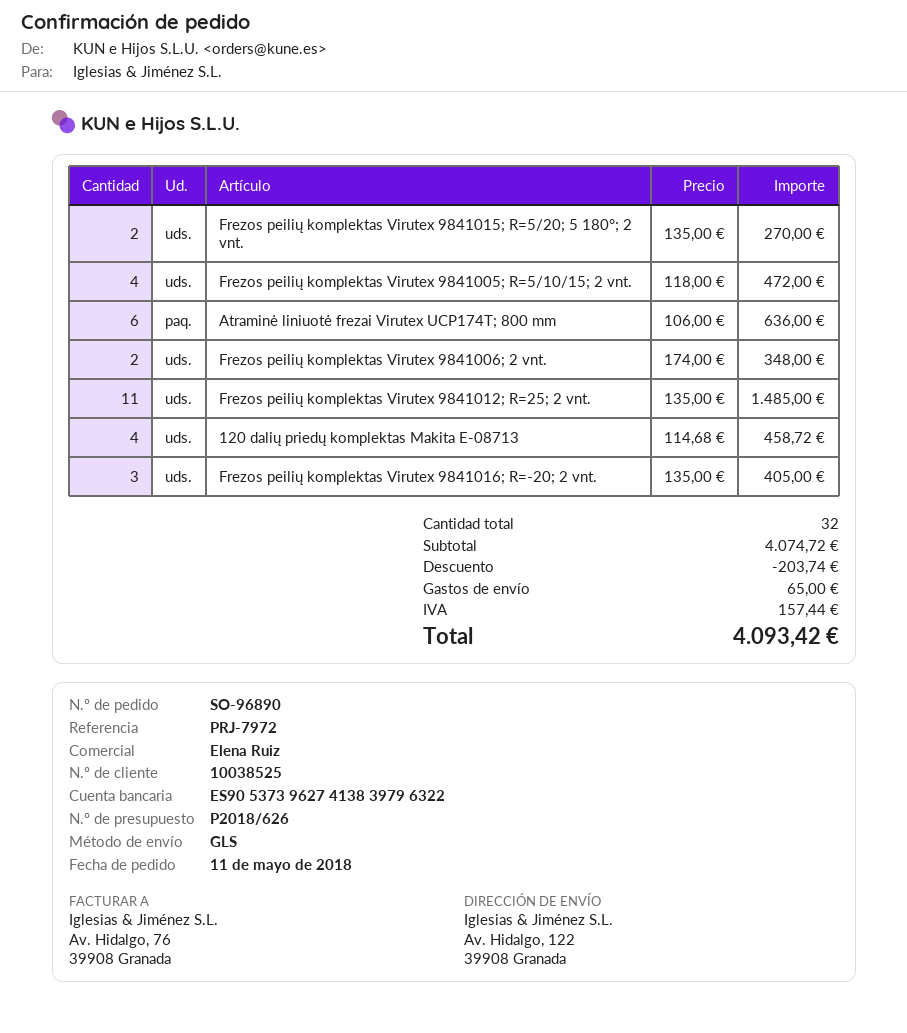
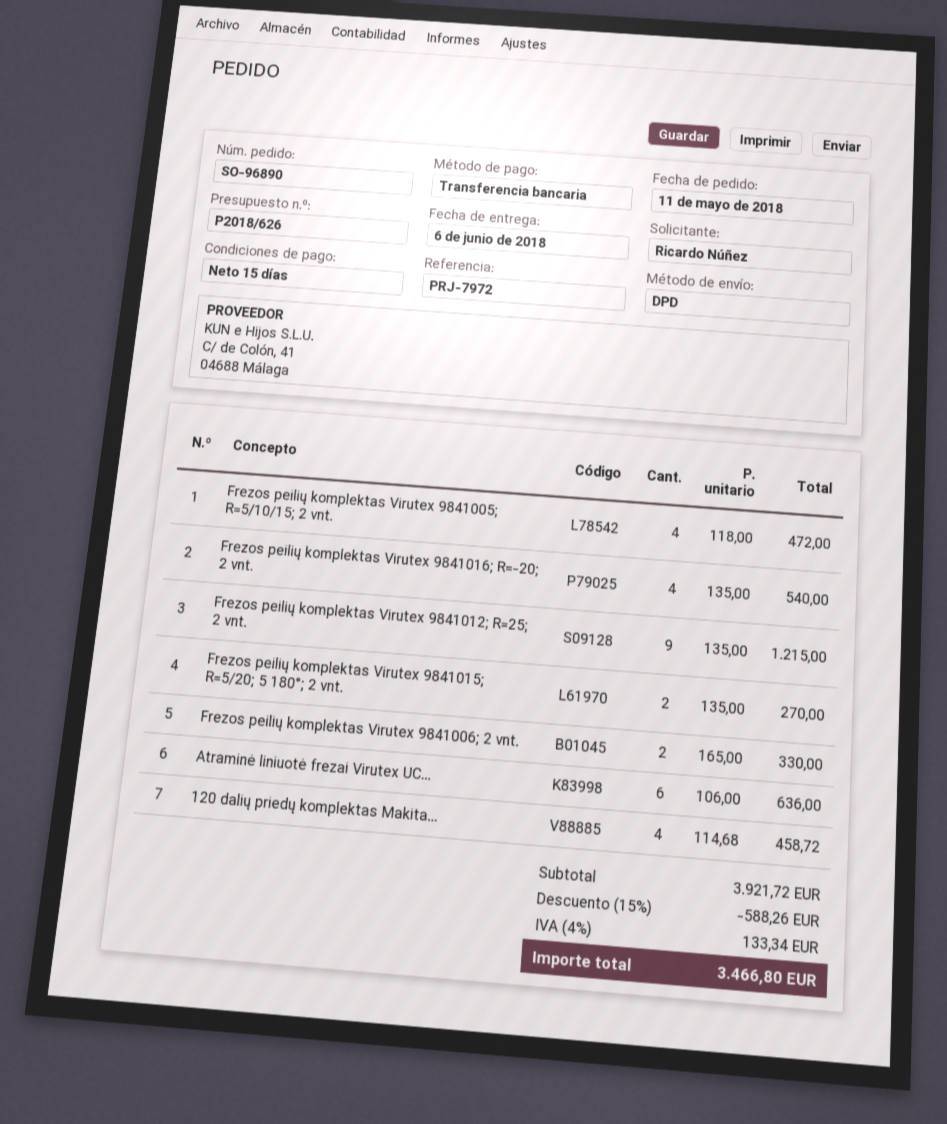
shipping method: GLS -> DPD
Frezos peilių komplektas Virutex 9841006; 2 vnt.: 2 x 174.00 = 348.00 -> 2 x 165.00 = 330.00
Frezos peilių komplektas Virutex 9841012; R=25; 2 vnt.: 11 x 135.00 = 1485.00 -> 9 x 135.00 = 1215.00
Frezos peilių komplektas Virutex 9841016; R=-20; 2 vnt.: 3 x 135.00 = 405.00 -> 4 x 135.00 = 540.00
subtotal: 4074.72 -> 3921.72
discount: 203.74 -> 588.26
shipping: 65.00 -> none
tax: 157.44 -> 133.34
total: 4093.42 -> 3466.80

